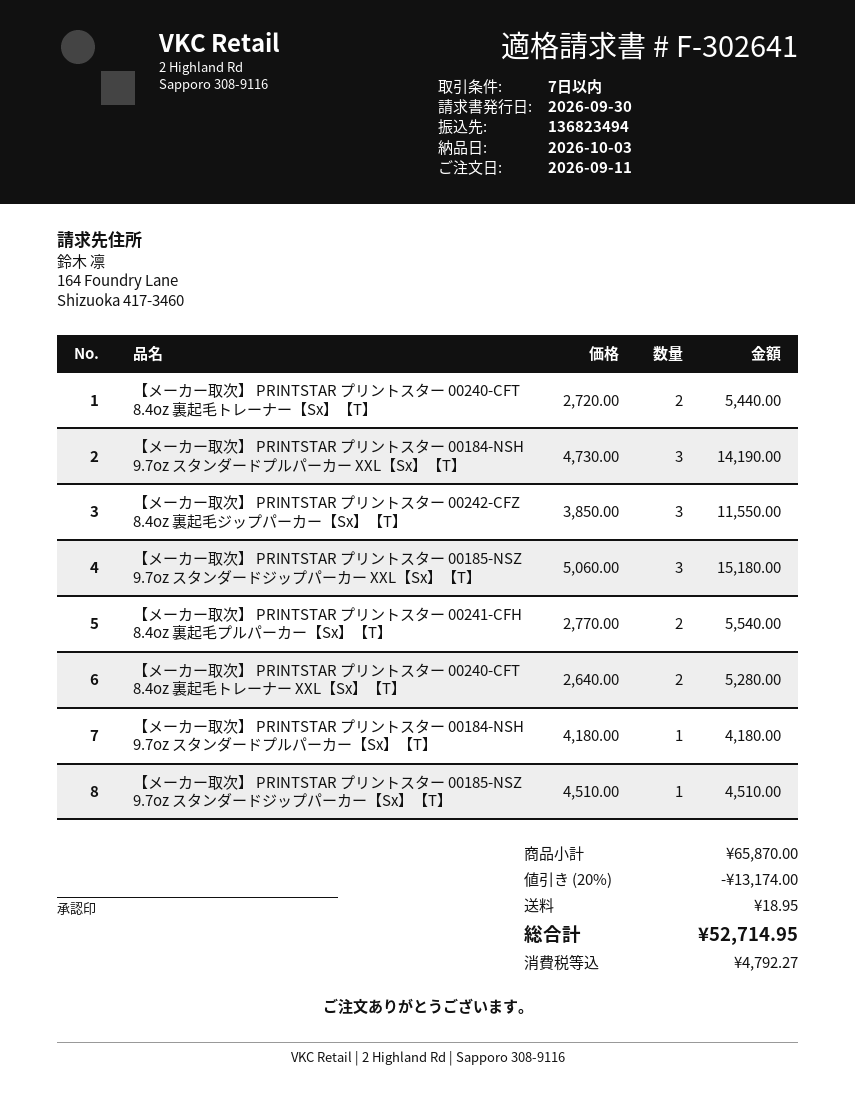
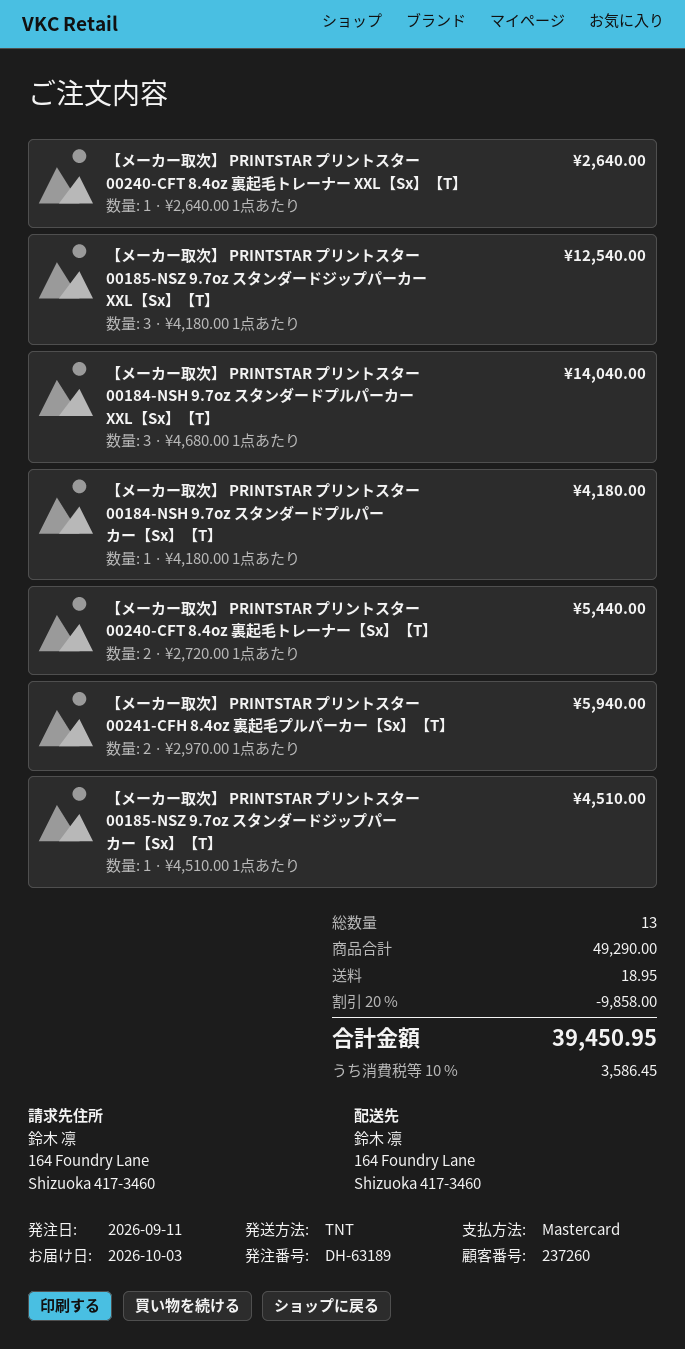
【メーカー取次】 PRINTSTAR プリントスター 00184-NSH 9.7oz スタンダードプルパーカー XXL【Sx】【T】: 3 x 4730.00 = 14190.00 -> 3 x 4680.00 = 14040.00
【メーカー取次】 PRINTSTAR プリントスター 00242-CFZ 8.4oz 裏起毛ジップパーカー【Sx】【T】: 3 x 3850.00 = 11550.00 -> none
【メーカー取次】 PRINTSTAR プリントスター 00185-NSZ 9.7oz スタンダードジップパーカー XXL【Sx】【T】: 3 x 5060.00 = 15180.00 -> 3 x 4180.00 = 12540.00
【メーカー取次】 PRINTSTAR プリントスター 00241-CFH 8.4oz 裏起毛プルパーカー【Sx】【T】: 2 x 2770.00 = 5540.00 -> 2 x 2970.00 = 5940.00
【メーカー取次】 PRINTSTAR プリントスター 00240-CFT 8.4oz 裏起毛トレーナー XXL【Sx】【T】: 2 x 2640.00 = 5280.00 -> 1 x 2640.00 = 2640.00
subtotal: 65870.00 -> 49290.00
discount: 20% = 13174.00 -> 20% = 9858.00
tax: 4792.27 -> 3586.45
total: 52714.95 -> 39450.95

